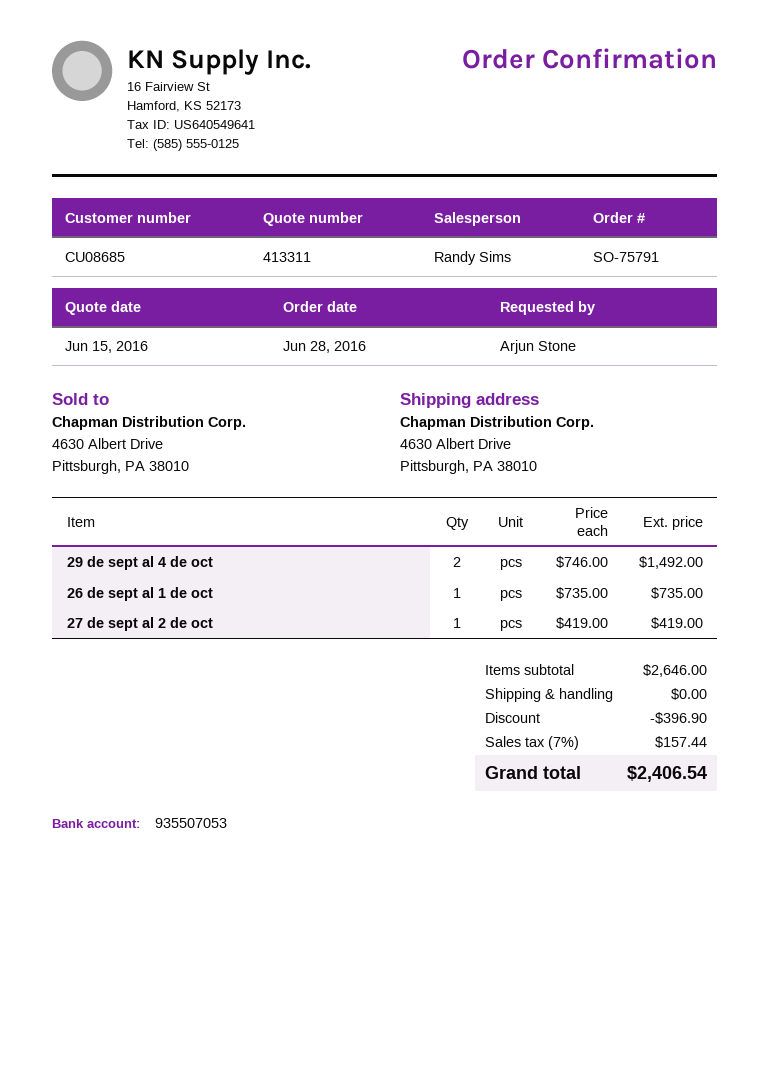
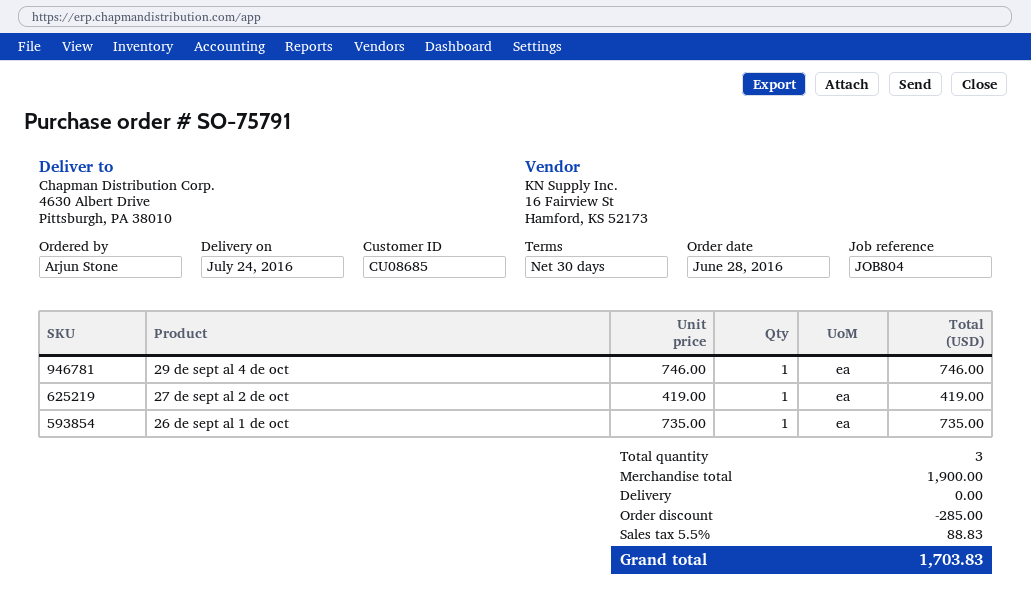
29 de sept al 4 de oct: 2 x 746.00 = 1492.00 -> 1 x 746.00 = 746.00
subtotal: 2646.00 -> 1900.00
discount: 396.90 -> 285.00
tax: 7% = 157.44 -> 5.5% = 88.83
total: 2406.54 -> 1703.83

